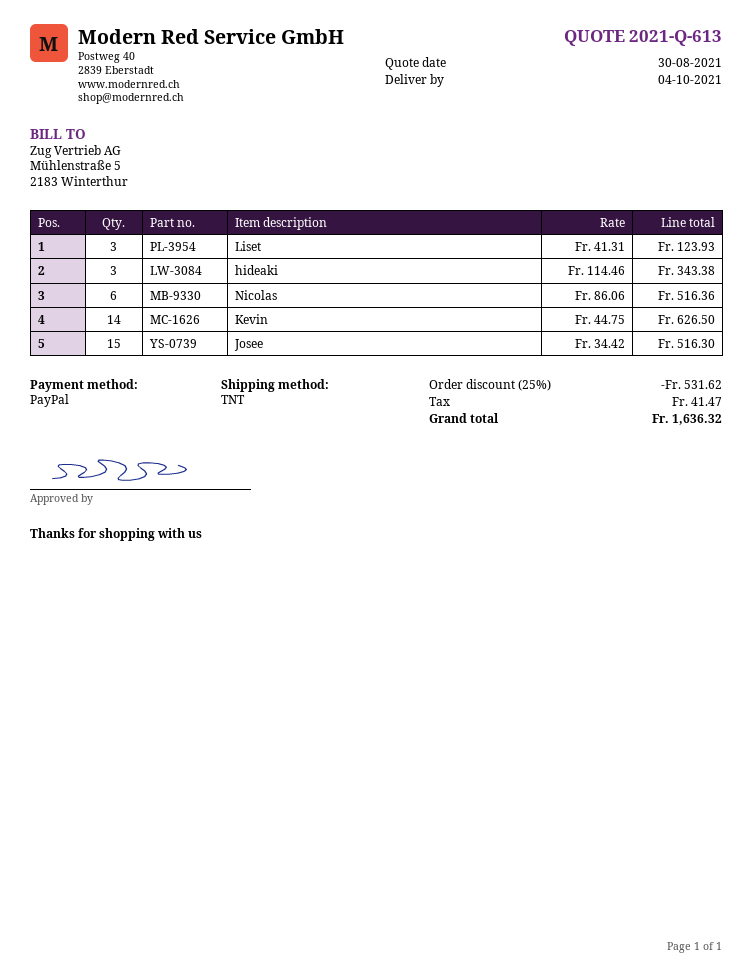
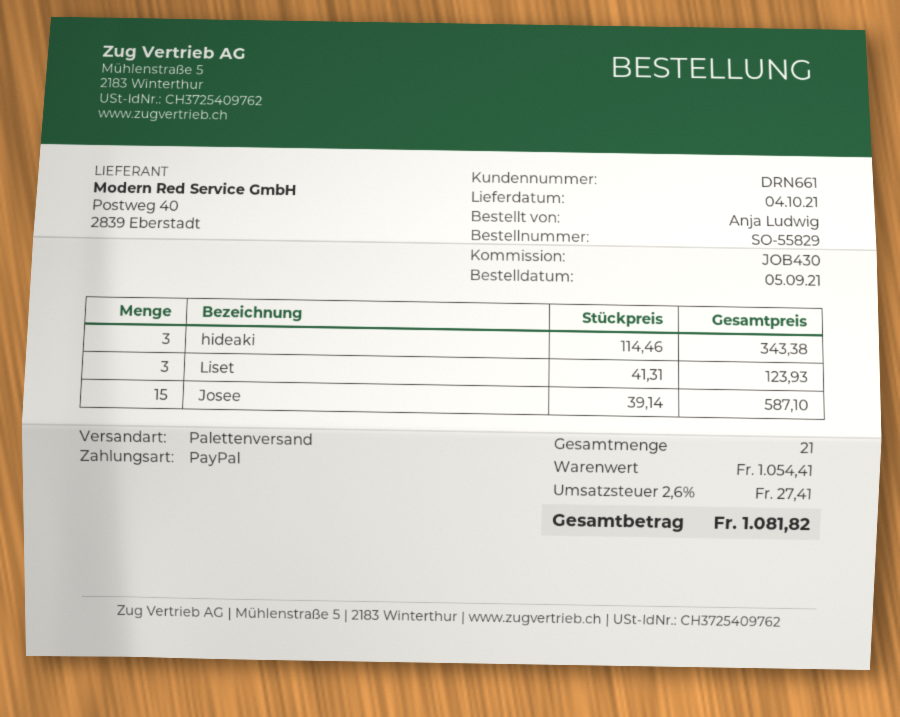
shipping method: TNT -> pallet freight
Nicolas: 6 x 86.06 = 516.36 -> none
Kevin: 14 x 44.75 = 626.50 -> none
Josee: 15 x 34.42 = 516.30 -> 15 x 39.14 = 587.10
discount: 25% = 531.62 -> none
tax: 41.47 -> 27.41
total: 1636.32 -> 1081.82

